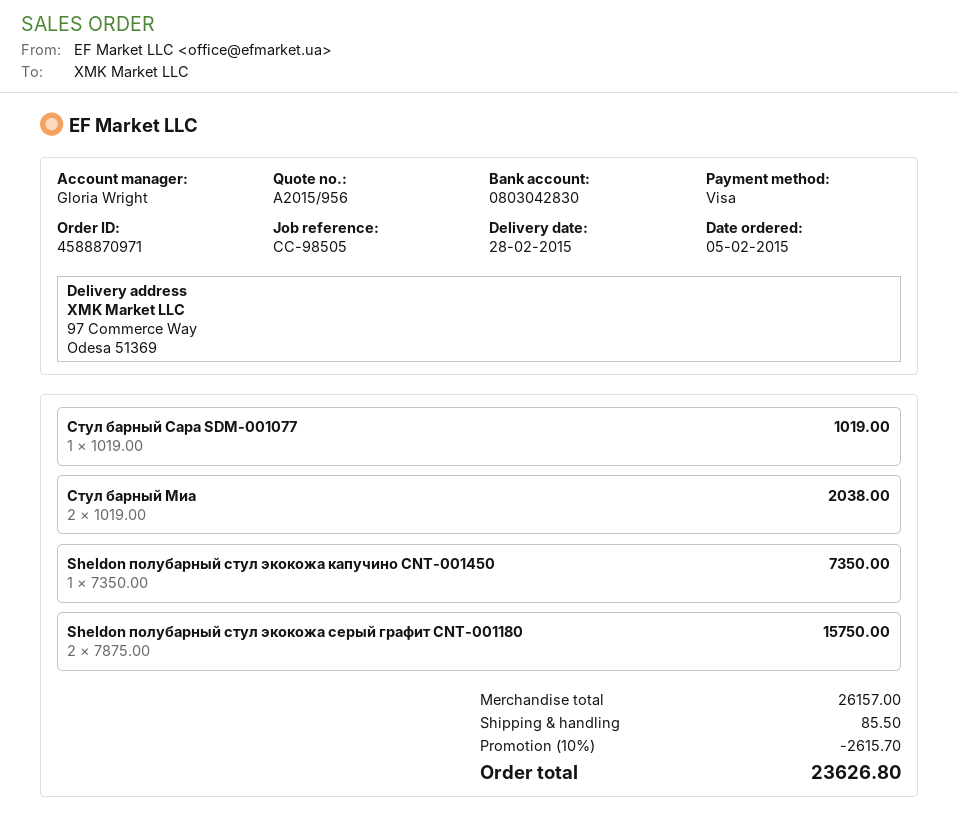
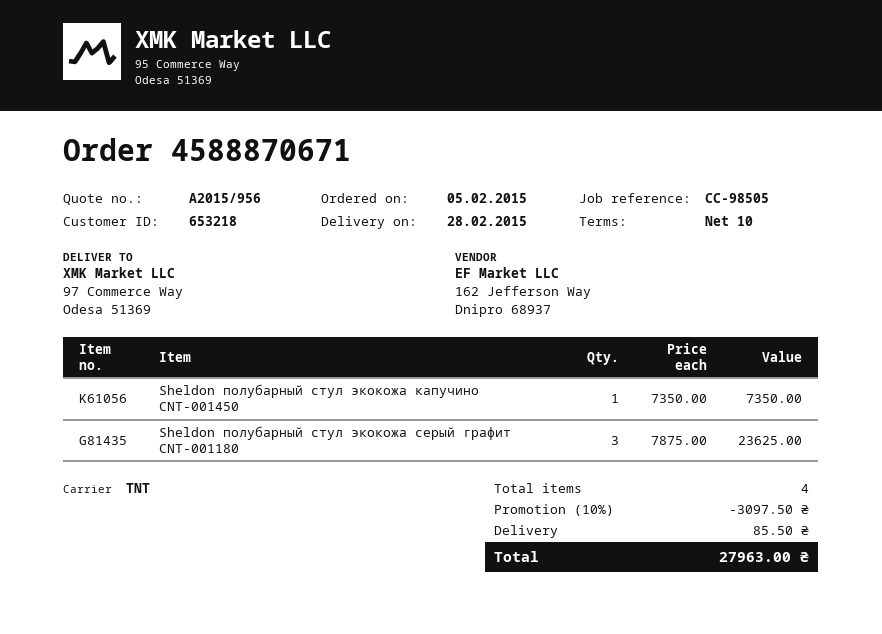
order number: 4588870971 -> 4588870671
Стул барный Сара SDM-001077: 1 x 1019.00 = 1019.00 -> none
Стул барный Миа: 2 x 1019.00 = 2038.00 -> none
Sheldon полубарный стул экокожа серый графит CNT-001180: 2 x 7875.00 = 15750.00 -> 3 x 7875.00 = 23625.00
discount: 10% = 2615.70 -> 10% = 3097.50
total: 23626.80 -> 27963.00

